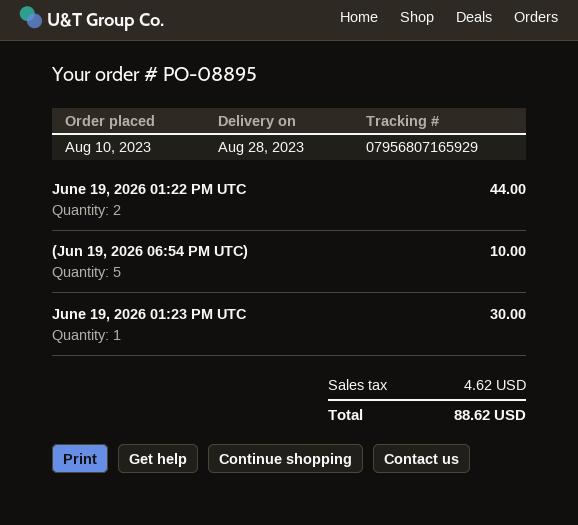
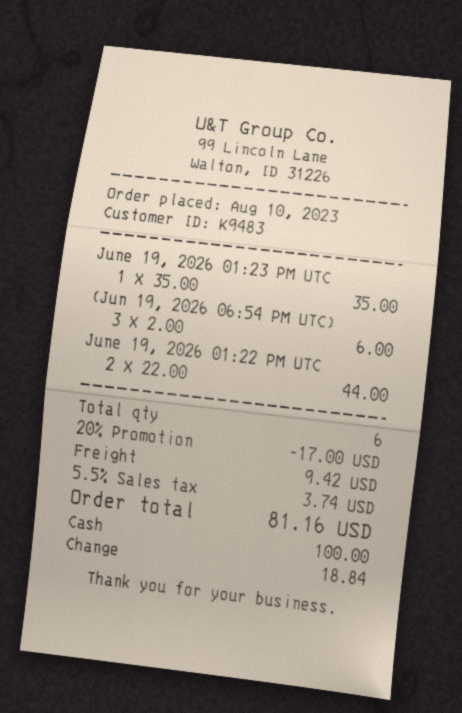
(Jun 19, 2026 06:54 PM UTC): 5 for 10.00 -> 3 for 6.00
June 19, 2026 01:23 PM UTC: 1 for 30.00 -> 1 for 35.00
discount: none -> 20% = 17.00
shipping: none -> 9.42
tax: 4.62 -> 3.74
total: 88.62 -> 81.16

